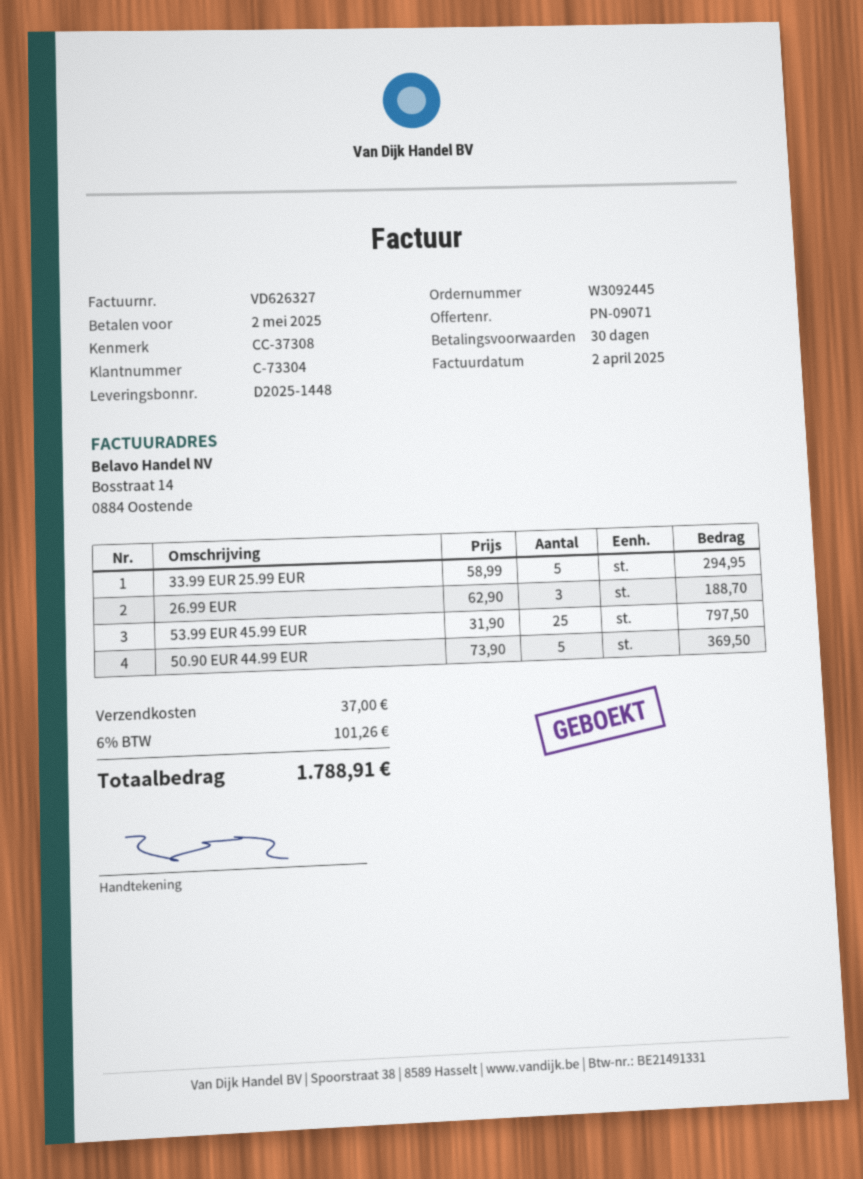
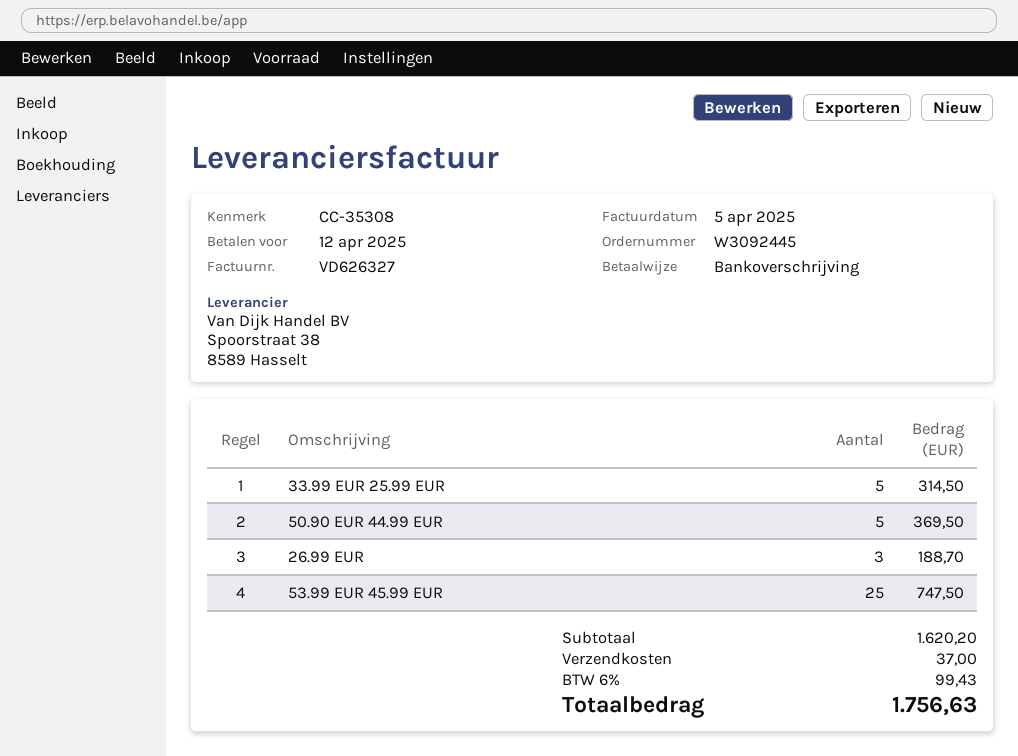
invoice date: 2025-04-02 -> 2025-04-05
due date: 2025-05-02 -> 2025-04-12
reference: CC-37308 -> CC-35308
33.99 EUR 25.99 EUR: 5 for 294.95 -> 5 for 314.50
53.99 EUR 45.99 EUR: 25 for 797.50 -> 25 for 747.50
tax: 6% = 101.26 -> 6% = 99.43
total: 1788.91 -> 1756.63

